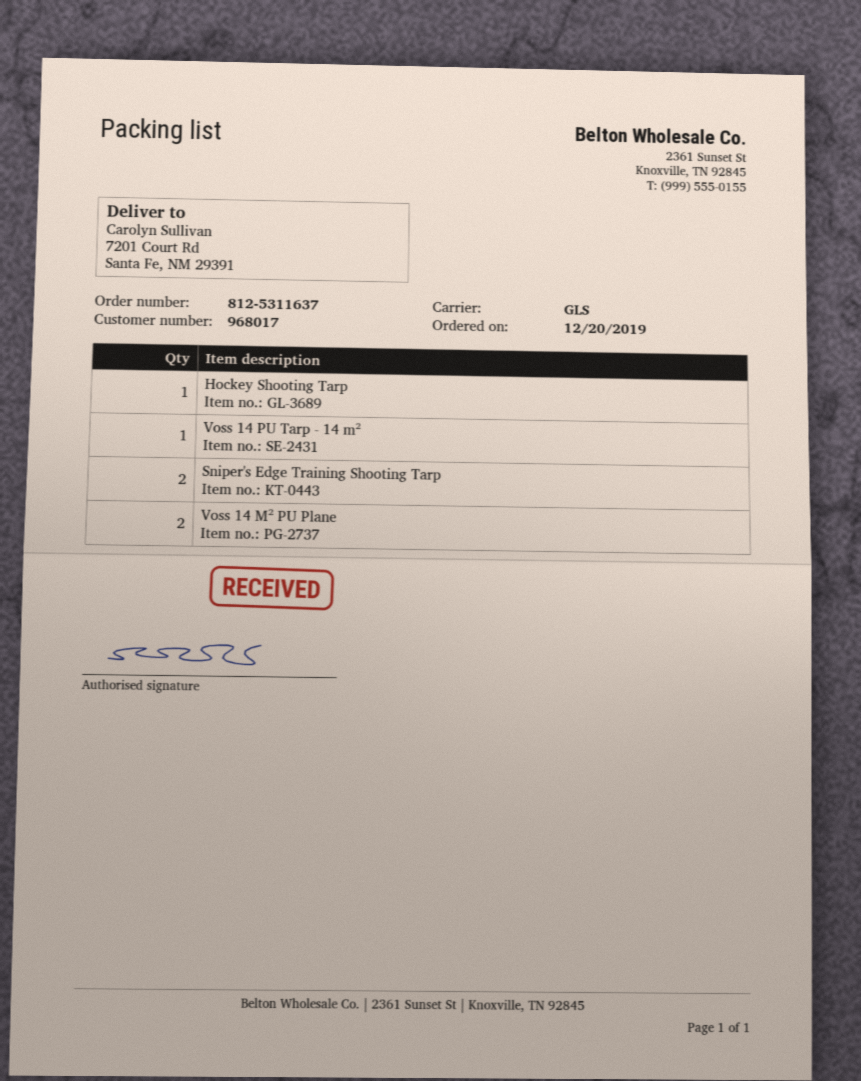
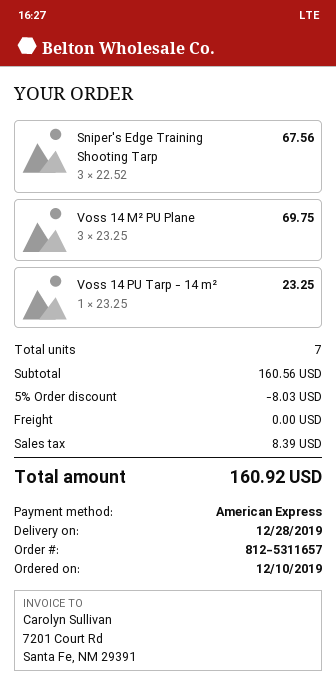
order number: 812-5311637 -> 812-5311657
order date: 2019-12-20 -> 2019-12-10
Hockey Shooting Tarp: 1 -> none
Sniper's Edge Training Shooting Tarp: 2 -> 3
Voss 14 M² PU Plane: 2 -> 3

